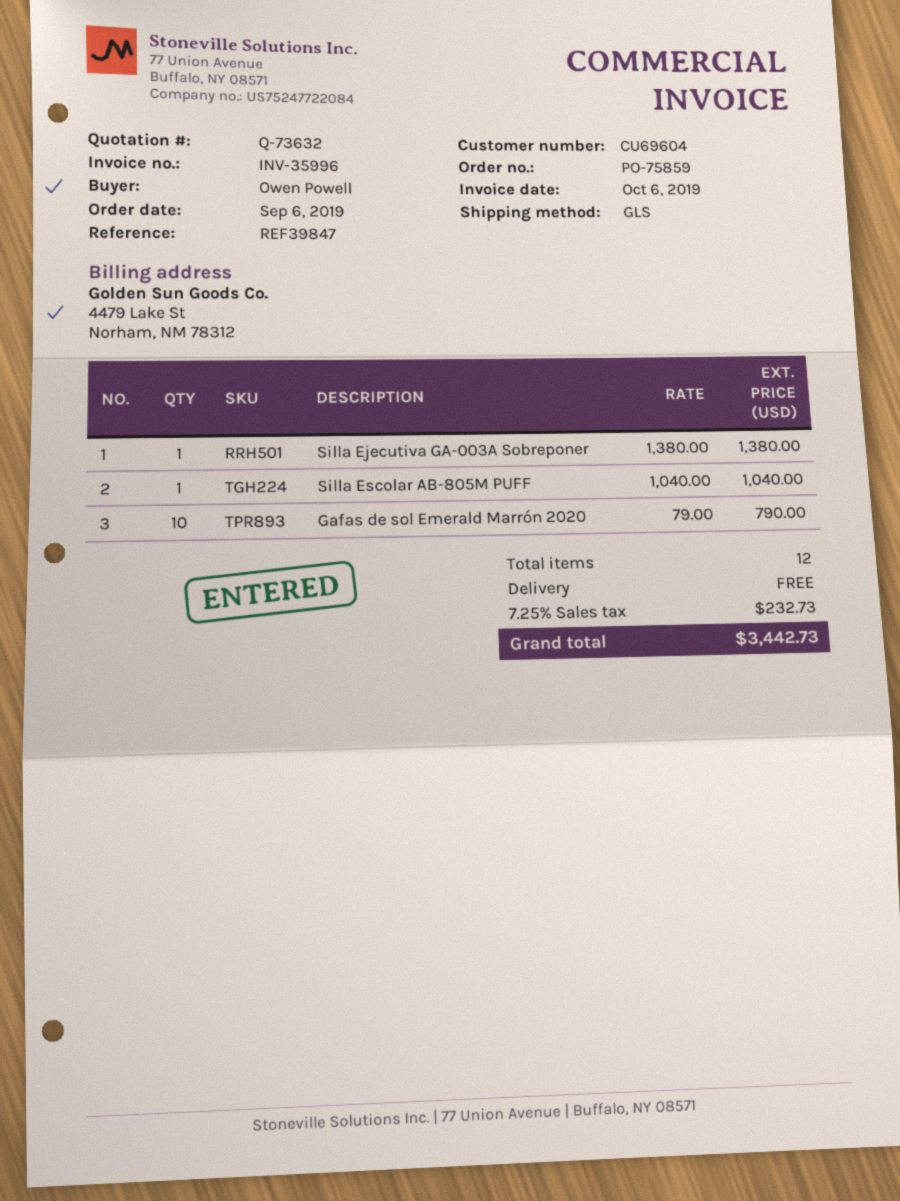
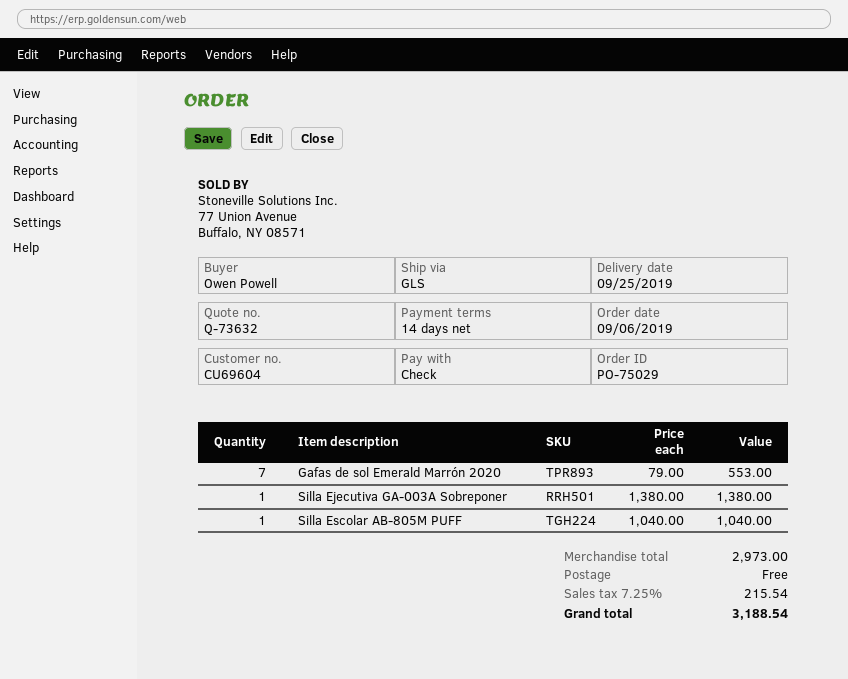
order number: PO-75859 -> PO-75029
Gafas de sol Emerald Marrón 2020: 10 x 79.00 = 790.00 -> 7 x 79.00 = 553.00
tax: 7.25% = 232.73 -> 7.25% = 215.54
total: 3442.73 -> 3188.54

